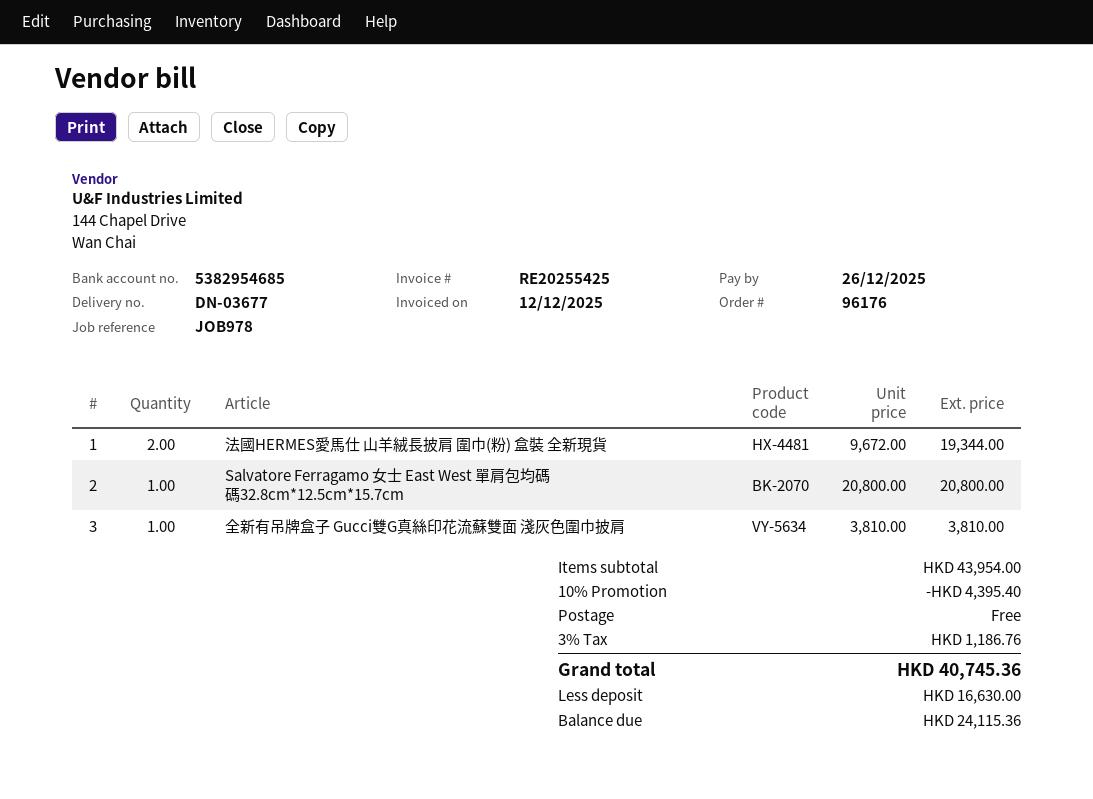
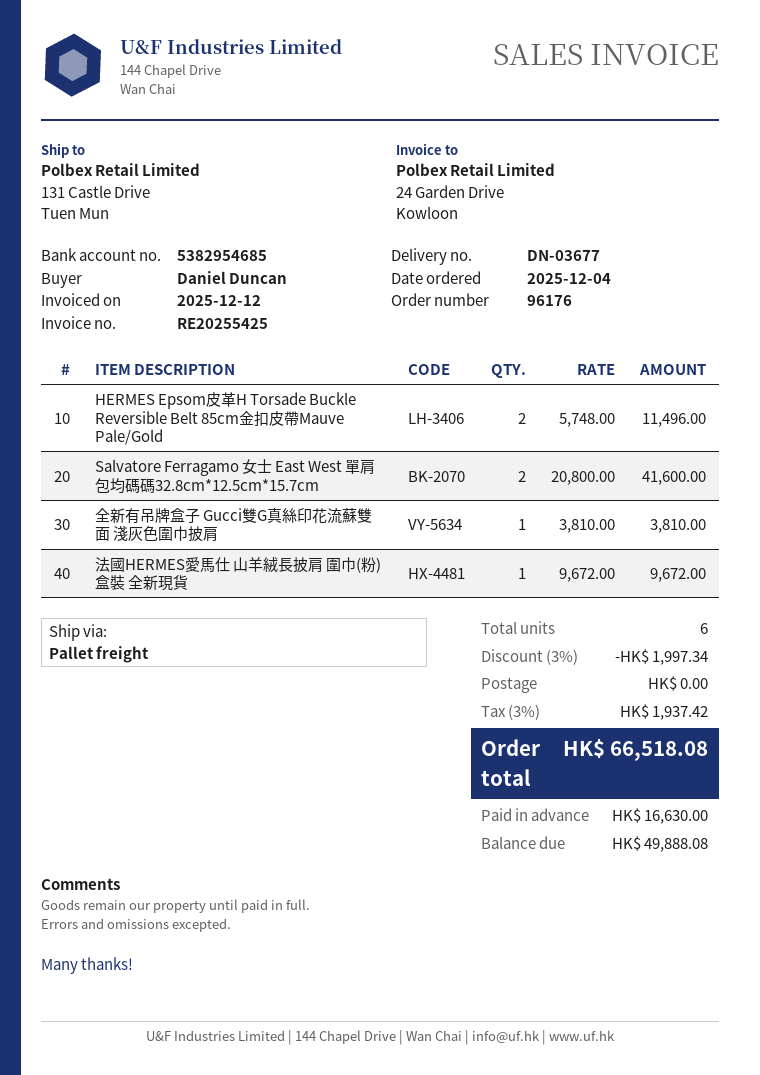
法國HERMES愛馬仕 山羊絨長披肩 圍巾(粉) 盒裝 全新現貨: 2 x 9672.00 = 19344.00 -> 1 x 9672.00 = 9672.00
Salvatore Ferragamo 女士 East West 單肩包均碼碼32.8cm*12.5cm*15.7cm: 1 x 20800.00 = 20800.00 -> 2 x 20800.00 = 41600.00
HERMES Epsom皮革H Torsade Buckle Reversible Belt 85cm金扣皮帶Mauve Pale/Gold: none -> 2 x 5748.00 = 11496.00
discount: 10% = 4395.40 -> 3% = 1997.34
tax: 3% = 1186.76 -> 3% = 1937.42
total: 40745.36 -> 66518.08
balance: 24115.36 -> 49888.08

